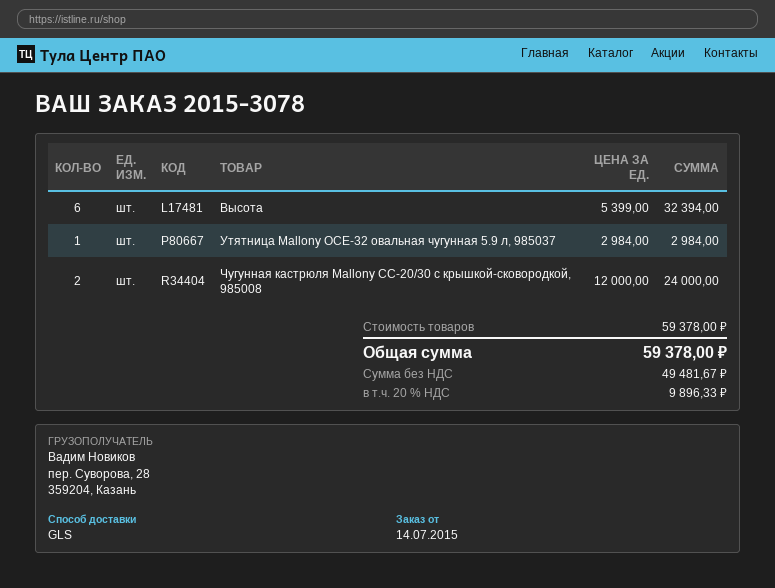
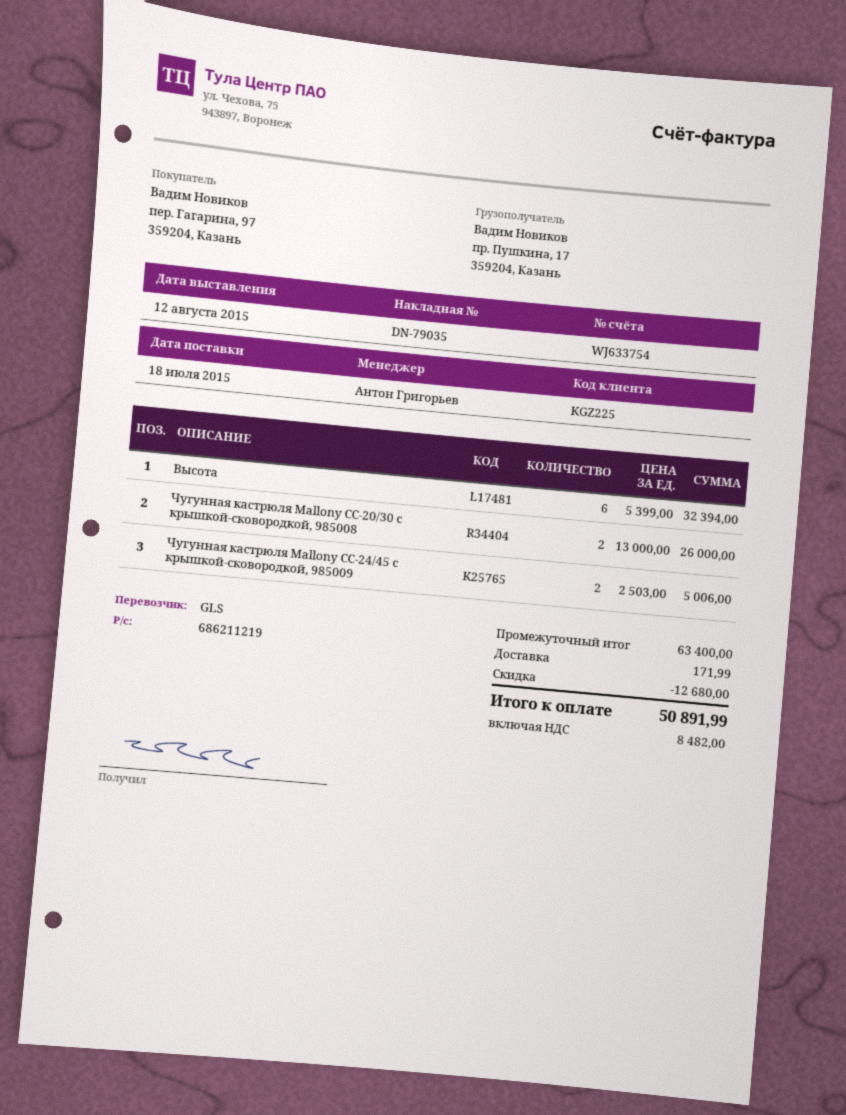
ship to: пер. Суворова, 28, 359204, Казань -> пр. Пушкина, 17, 359204, Казань
Утятница Mallony OCE-32 овальная чугунная 5.9 л, 985037: 1 x 2984.00 = 2984.00 -> none
Чугунная кастрюля Mallony CC-20/30 с крышкой-сковородкой, 985008: 2 x 12000.00 = 24000.00 -> 2 x 13000.00 = 26000.00
Чугунная кастрюля Mallony CC-24/45 с крышкой-сковородкой, 985009: none -> 2 x 2503.00 = 5006.00
subtotal: 59378.00 -> 63400.00
discount: none -> 12680.00
shipping: none -> 171.99
tax: 9896.33 -> 8482.00
total: 59378.00 -> 50891.99

